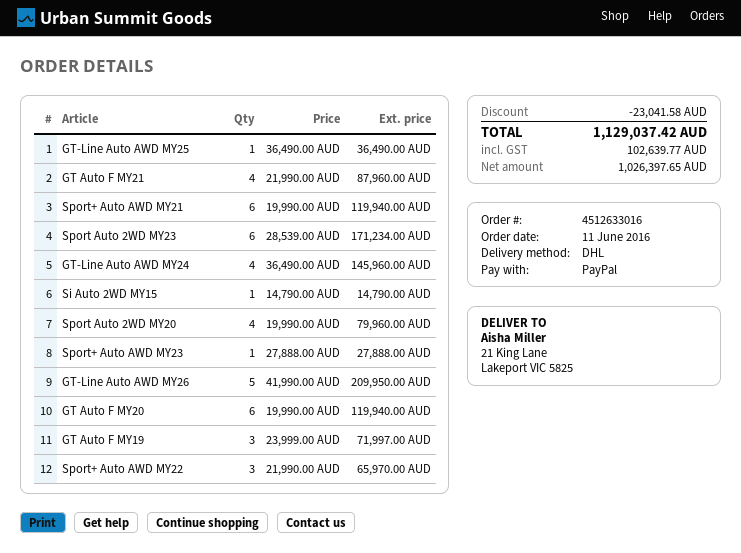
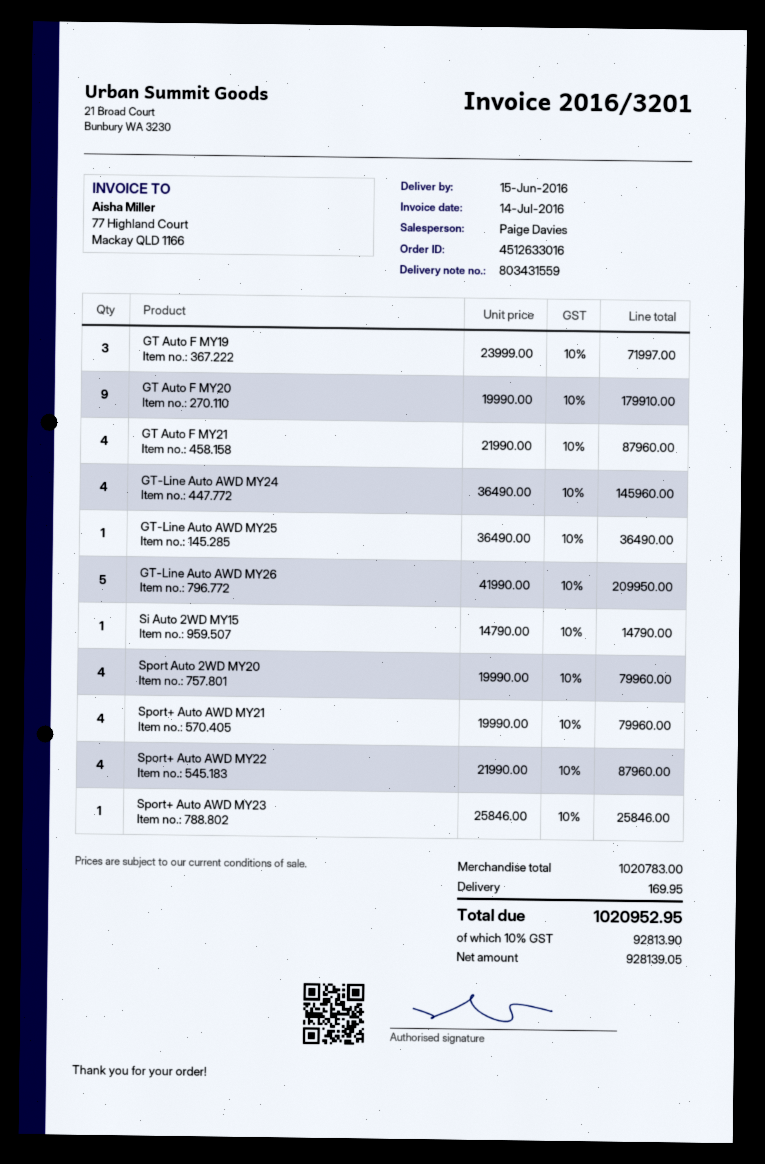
Sport+ Auto AWD MY21: 6 x 19990.00 = 119940.00 -> 4 x 19990.00 = 79960.00
Sport Auto 2WD MY23: 6 x 28539.00 = 171234.00 -> none
Sport+ Auto AWD MY23: 1 x 27888.00 = 27888.00 -> 1 x 25846.00 = 25846.00
GT Auto F MY20: 6 x 19990.00 = 119940.00 -> 9 x 19990.00 = 179910.00
Sport+ Auto AWD MY22: 3 x 21990.00 = 65970.00 -> 4 x 21990.00 = 87960.00
discount: 23041.58 -> none
shipping: none -> 169.95
net: 1026397.65 -> 928139.05
tax: 102639.77 -> 92813.90
total: 1129037.42 -> 1020952.95

